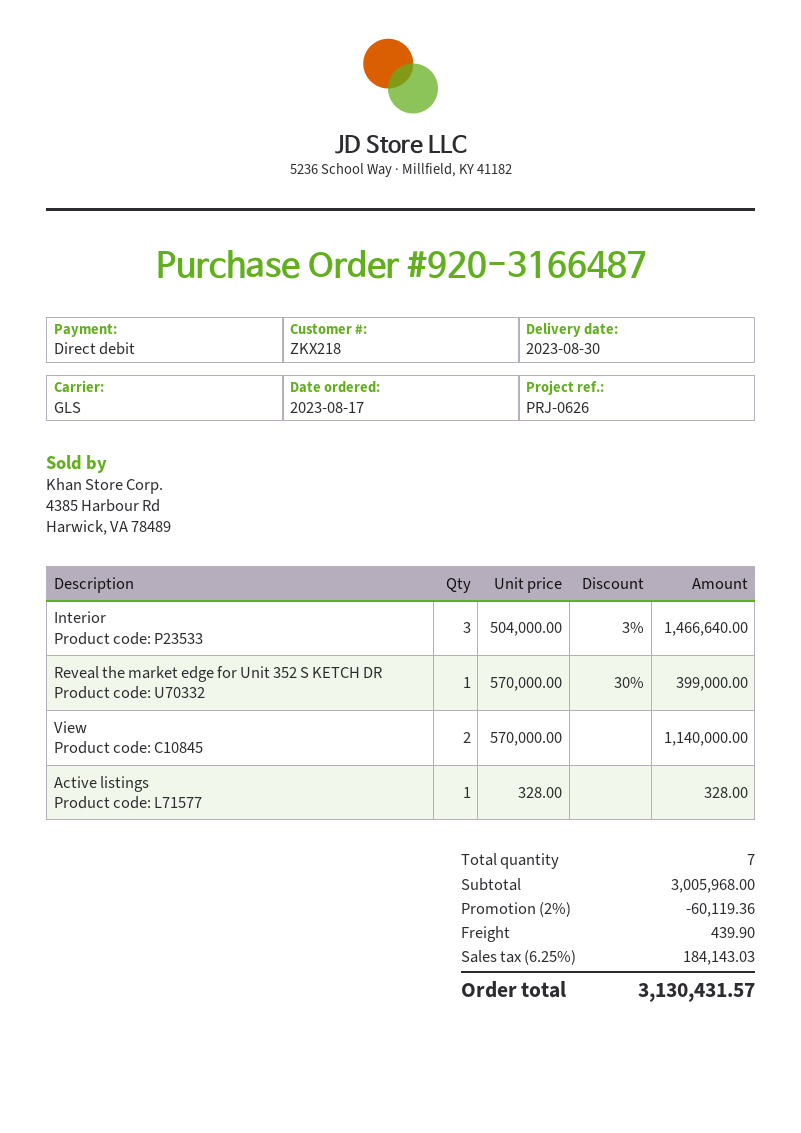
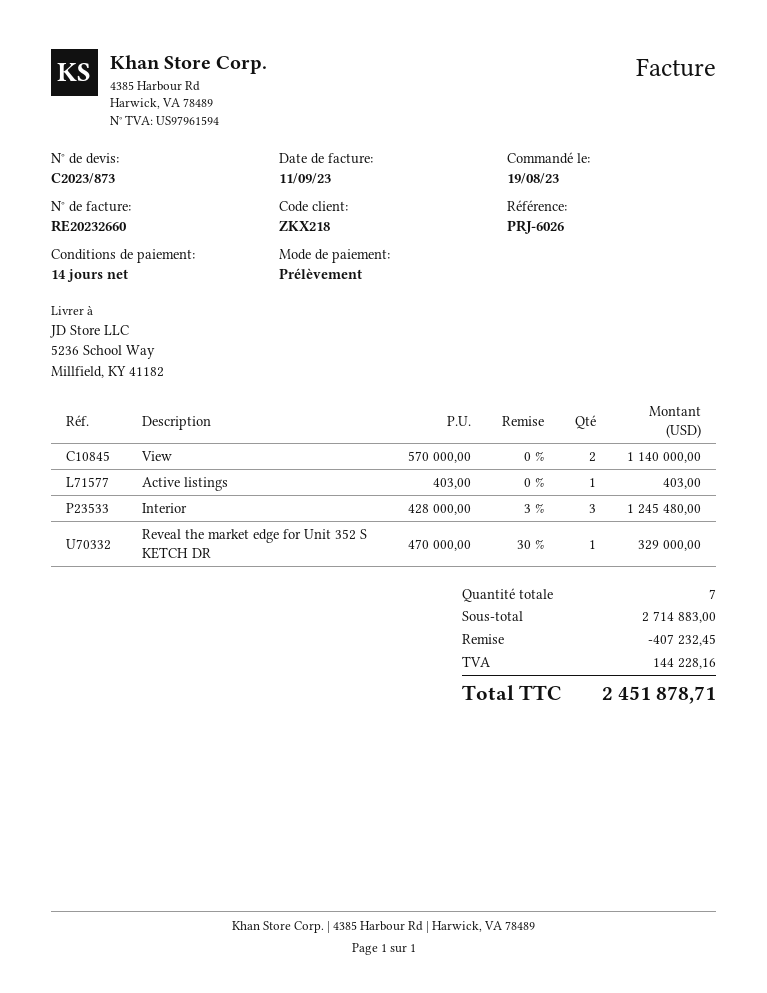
order date: 2023-08-17 -> 2023-08-19
reference: PRJ-0626 -> PRJ-6026
Interior: 3 x 504000.00 - 3% = 1466640.00 -> 3 x 428000.00 - 3% = 1245480.00
Reveal the market edge for Unit 352 S KETCH DR: 1 x 570000.00 - 30% = 399000.00 -> 1 x 470000.00 - 30% = 329000.00
Active listings: 1 x 328.00 = 328.00 -> 1 x 403.00 = 403.00
subtotal: 3005968.00 -> 2714883.00
discount: 60119.36 -> 407232.45
shipping: 439.90 -> none
tax: 184143.03 -> 144228.16
total: 3130431.57 -> 2451878.71

